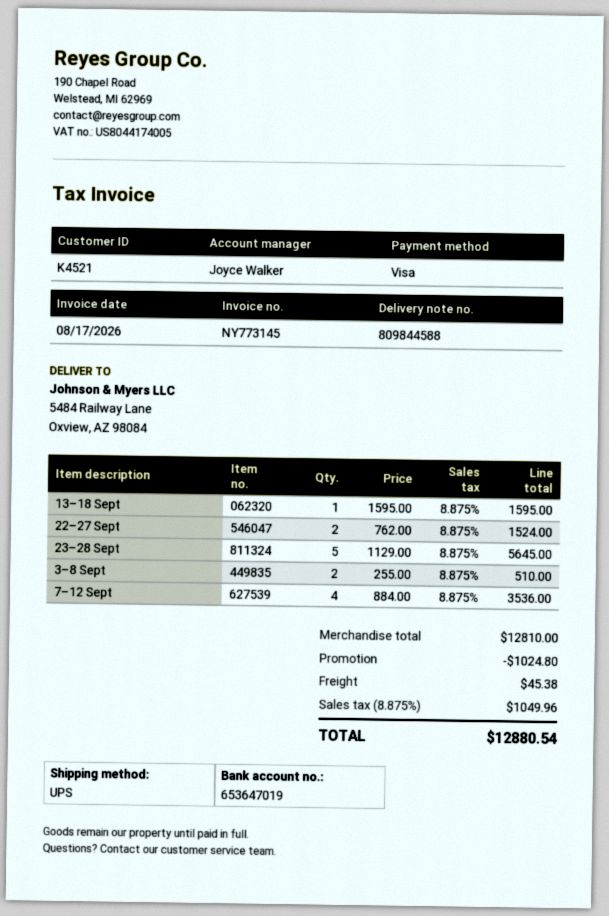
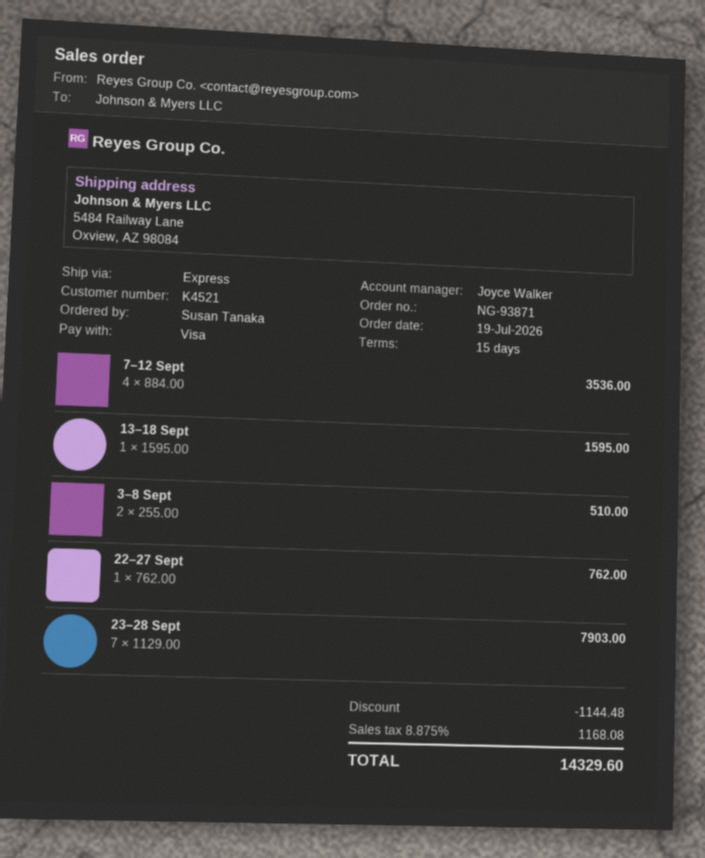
shipping method: UPS -> express
22–27 Sept: 2 x 762.00 = 1524.00 -> 1 x 762.00 = 762.00
23–28 Sept: 5 x 1129.00 = 5645.00 -> 7 x 1129.00 = 7903.00
discount: 1024.80 -> 1144.48
shipping: 45.38 -> none
tax: 8.875% = 1049.96 -> 8.875% = 1168.08
total: 12880.54 -> 14329.60

